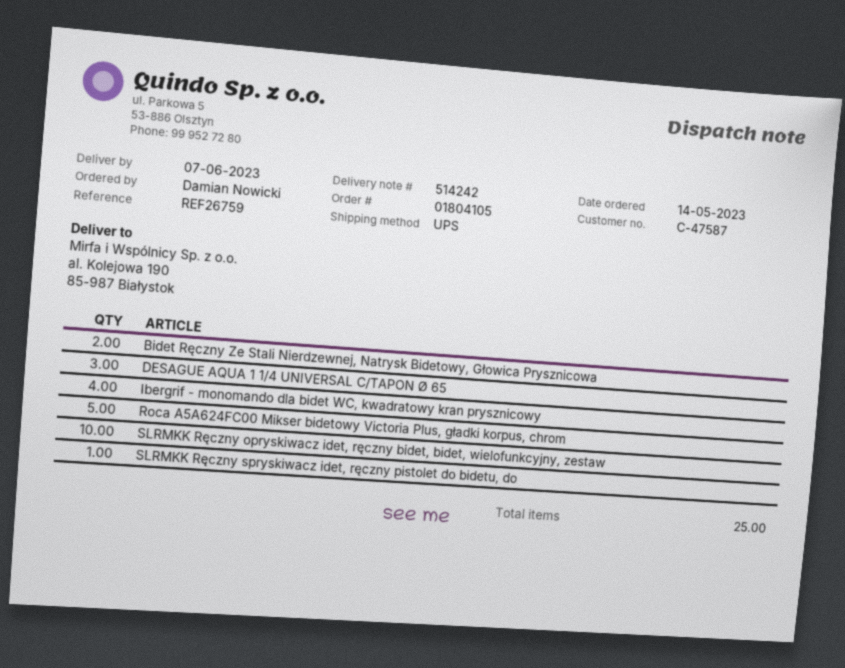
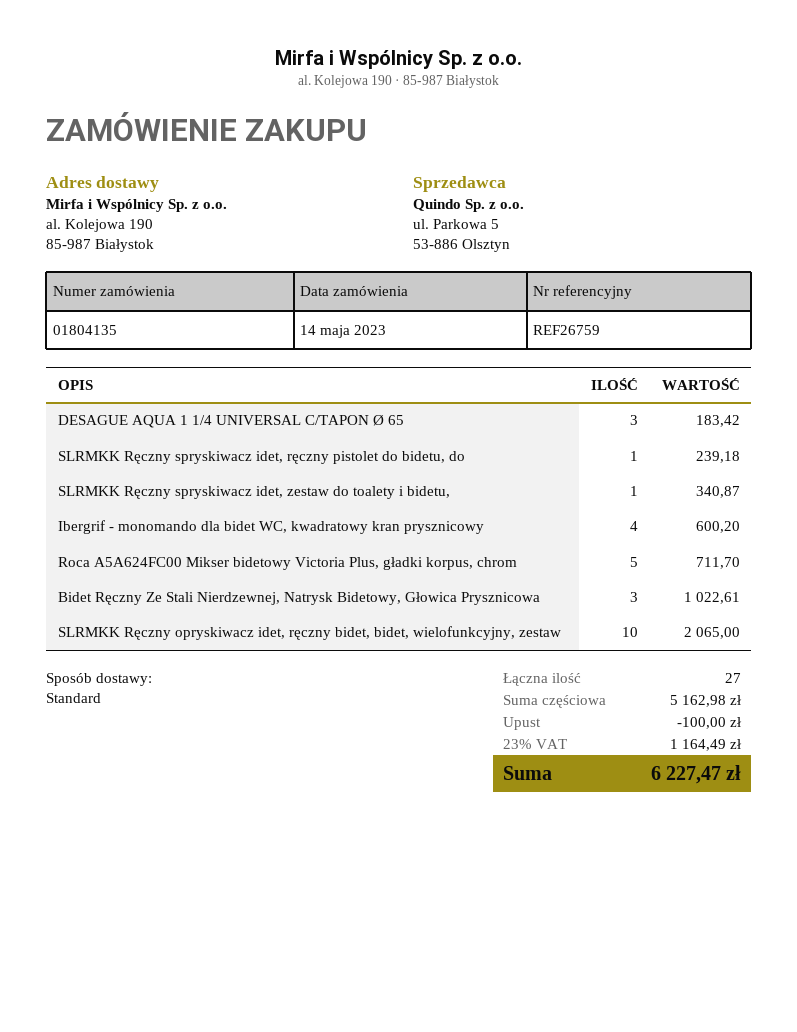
order number: 01804105 -> 01804135
shipping method: UPS -> standard
Bidet Ręczny Ze Stali Nierdzewnej, Natrysk Bidetowy, Głowica Prysznicowa: 2 -> 3
SLRMKK Ręczny spryskiwacz idet, zestaw do toalety i bidetu,: none -> 1
total quantity: 25 -> 27

